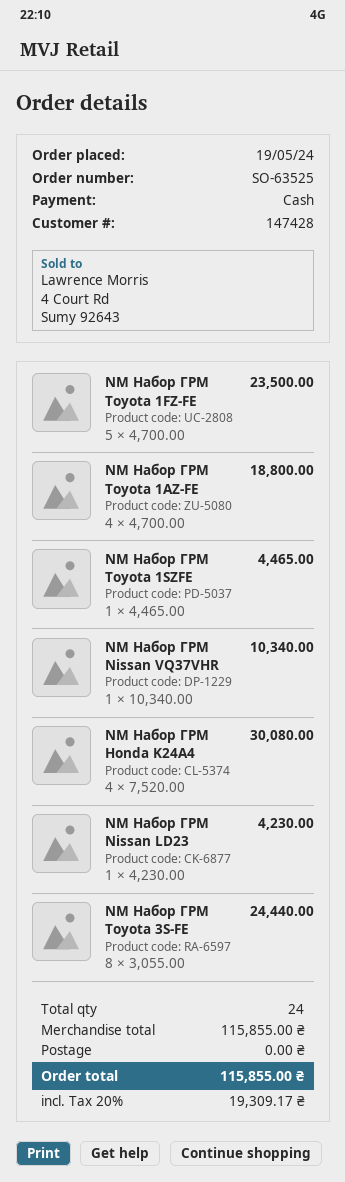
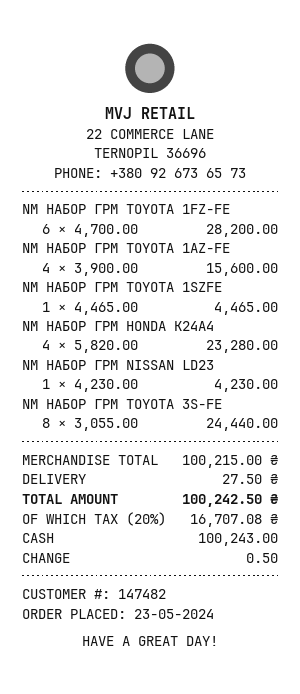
order date: 2024-05-19 -> 2024-05-23
customer number: 147428 -> 147482
NM Набор ГРМ Toyota 1FZ-FE: 5 x 4700.00 = 23500.00 -> 6 x 4700.00 = 28200.00
NM Набор ГРМ Toyota 1AZ-FE: 4 x 4700.00 = 18800.00 -> 4 x 3900.00 = 15600.00
NM Набор ГРМ Nissan VQ37VHR: 1 x 10340.00 = 10340.00 -> none
NM Набор ГРМ Honda K24A4: 4 x 7520.00 = 30080.00 -> 4 x 5820.00 = 23280.00
subtotal: 115855.00 -> 100215.00
shipping: 0.00 -> 27.50
tax: 20% = 19309.17 -> 20% = 16707.08
total: 115855.00 -> 100242.50

